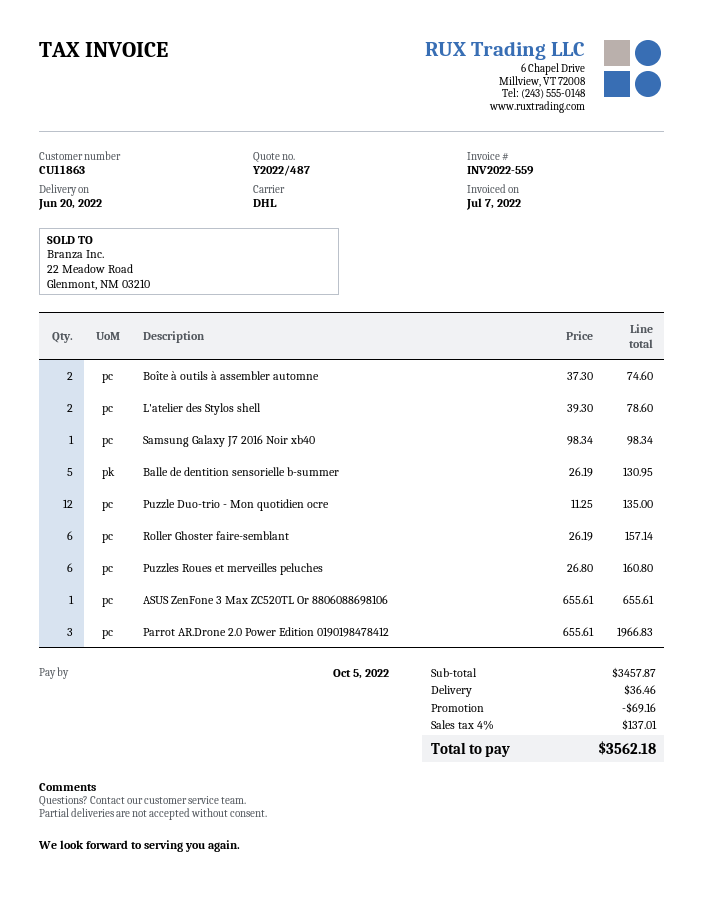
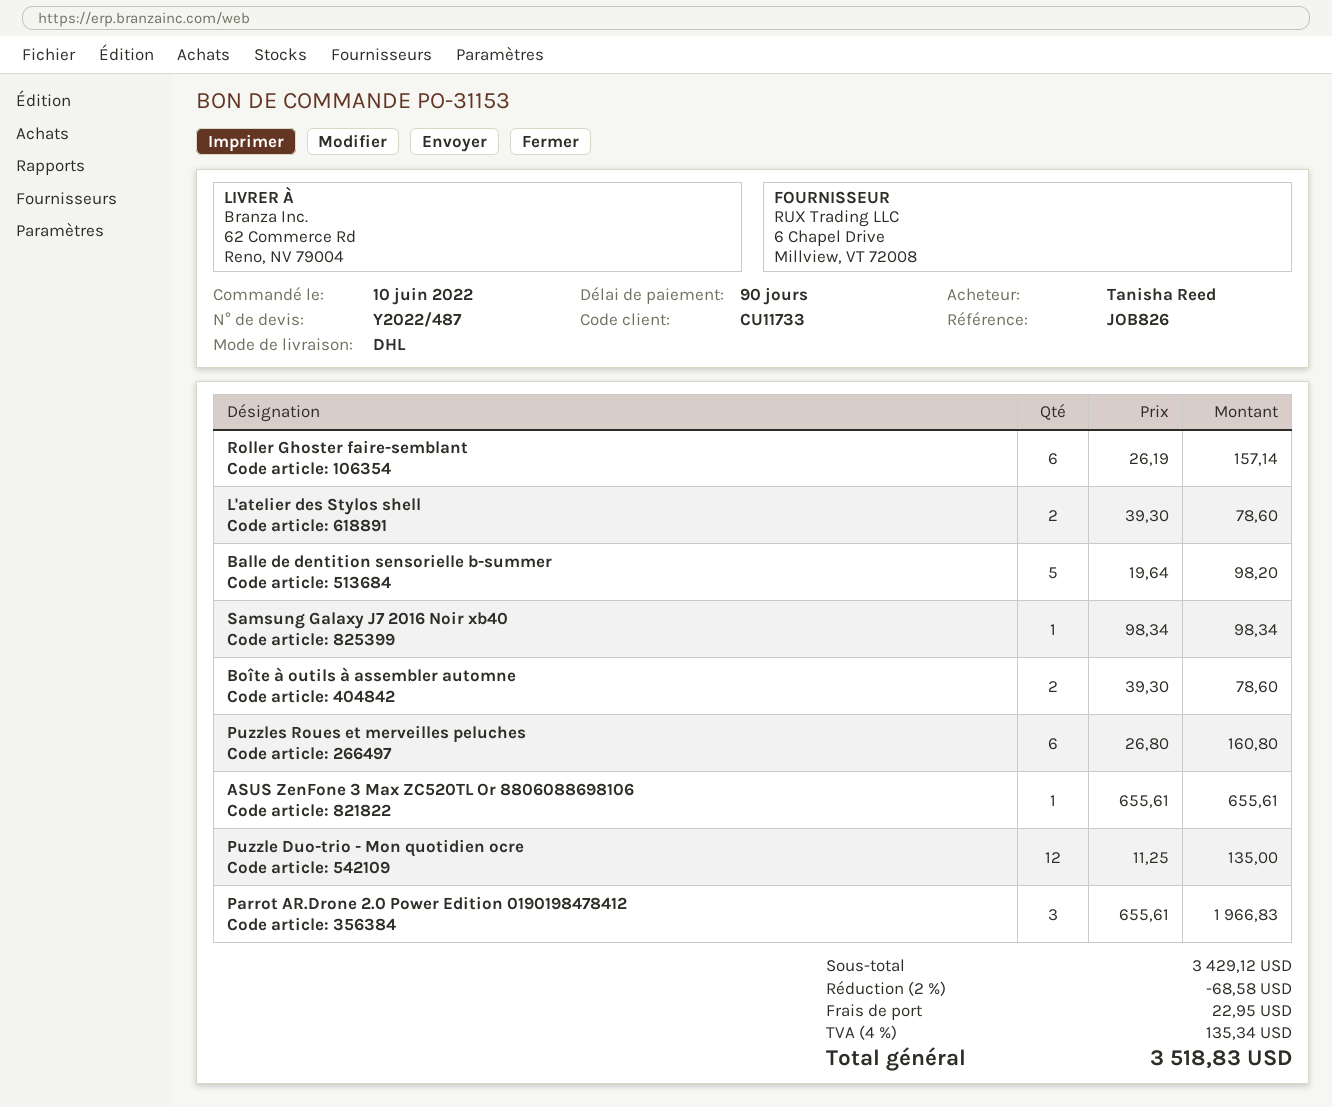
customer number: CU11863 -> CU11733
Boîte à outils à assembler automne: 2 x 37.30 = 74.60 -> 2 x 39.30 = 78.60
Balle de dentition sensorielle b-summer: 5 x 26.19 = 130.95 -> 5 x 19.64 = 98.20
subtotal: 3457.87 -> 3429.12
discount: 69.16 -> 68.58
shipping: 36.46 -> 22.95
tax: 4% = 137.01 -> 4% = 135.34
total: 3562.18 -> 3518.83

